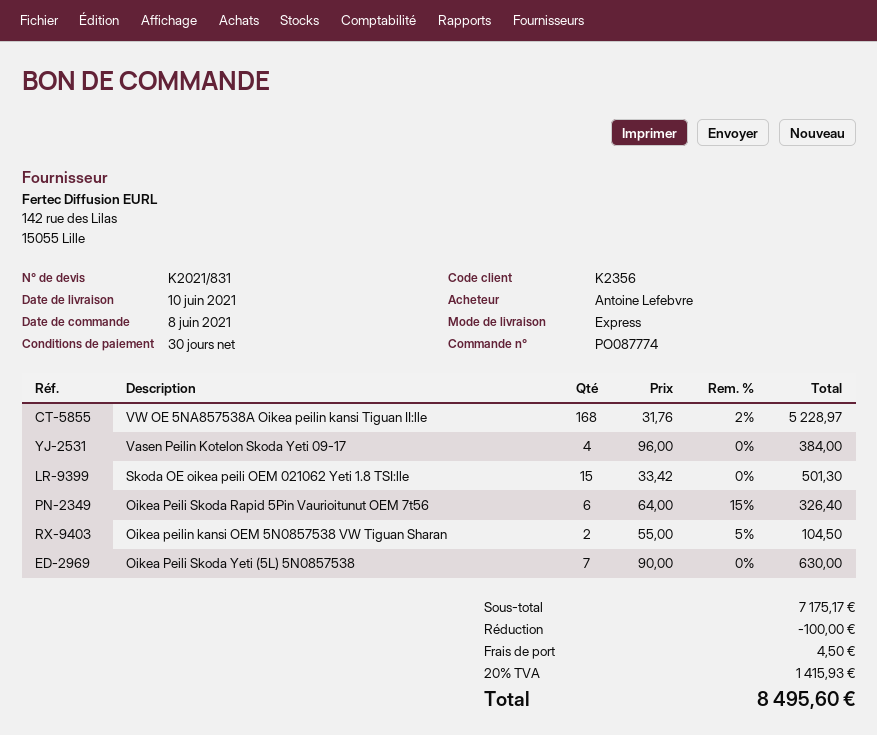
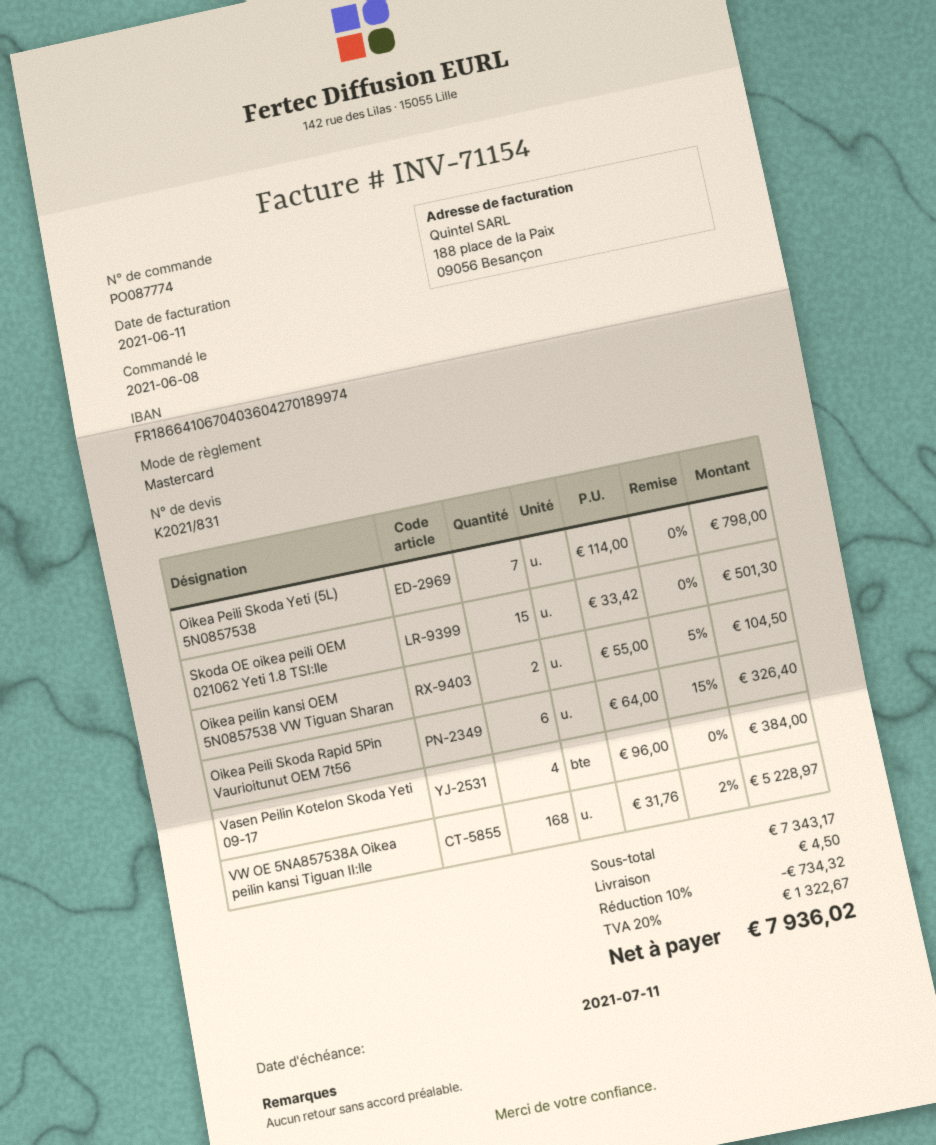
Oikea Peili Skoda Yeti (5L) 5N0857538: 7 x 90.00 = 630.00 -> 7 x 114.00 = 798.00
subtotal: 7175.17 -> 7343.17
discount: 100.00 -> 734.32
tax: 20% = 1415.93 -> 20% = 1322.67
total: 8495.60 -> 7936.02

